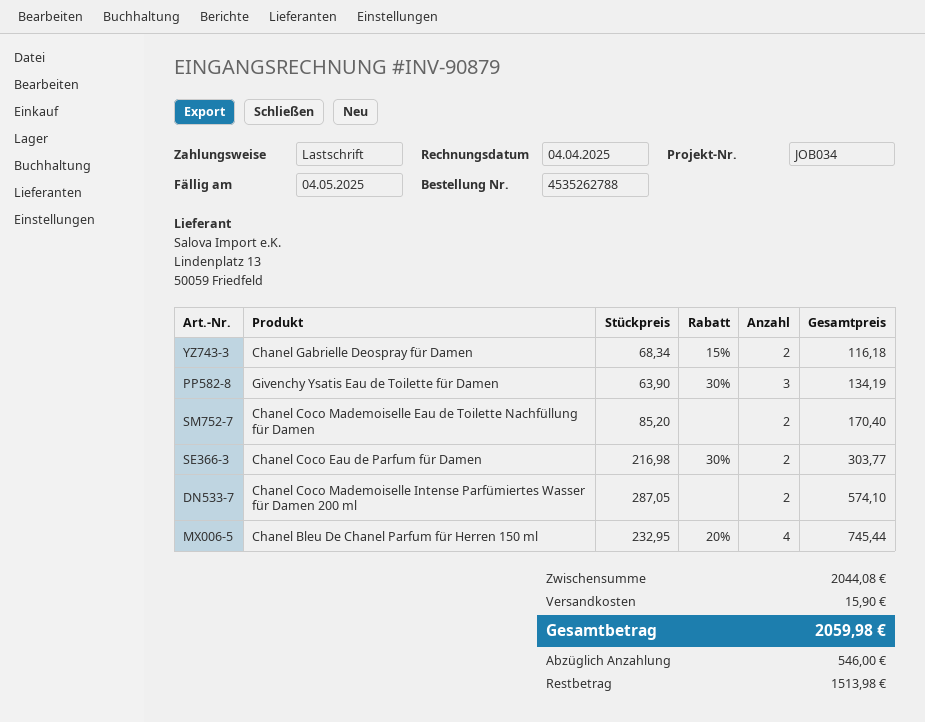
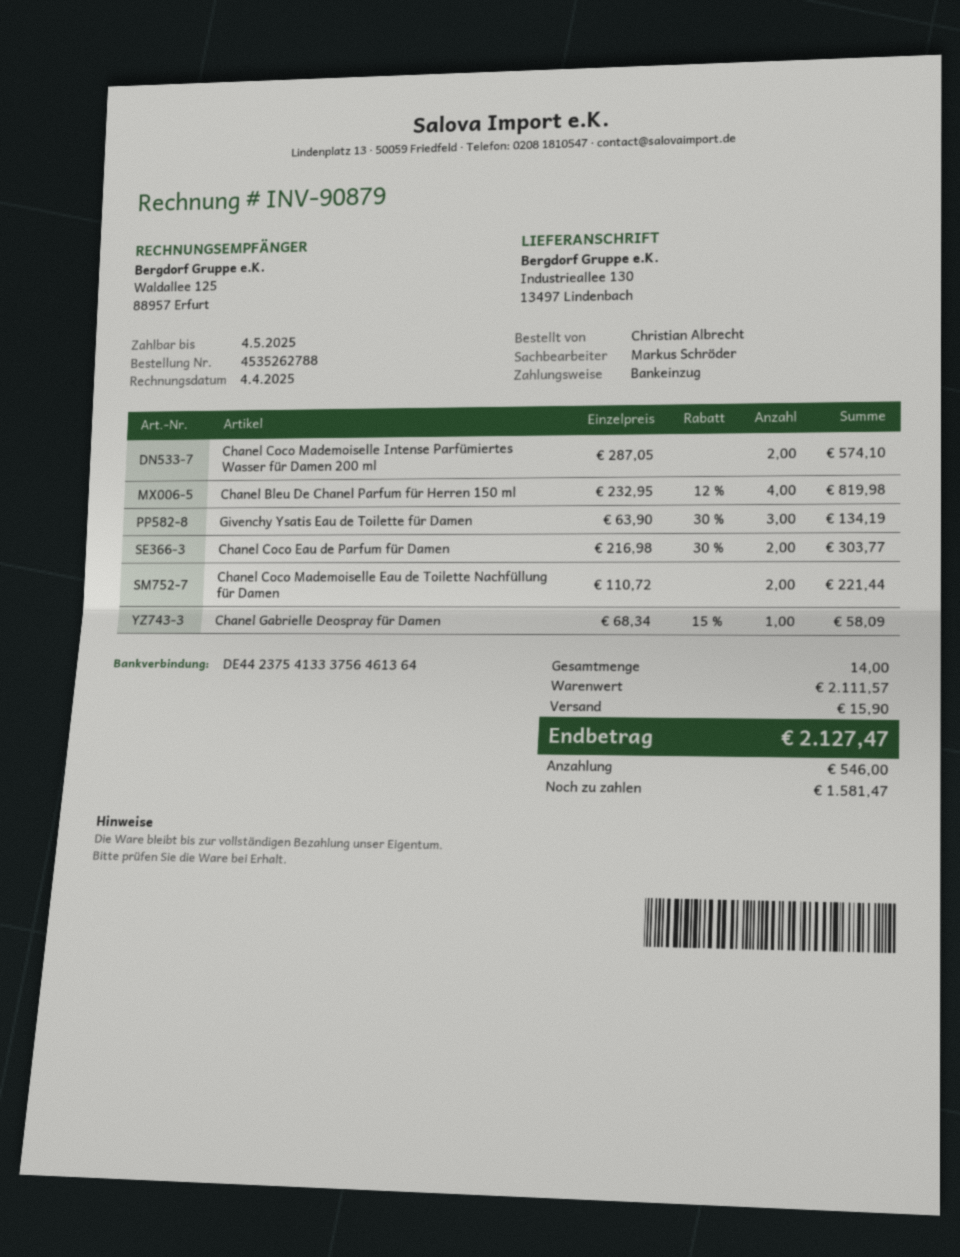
Chanel Gabrielle Deospray für Damen: 2 x 68.34 - 15% = 116.18 -> 1 x 68.34 - 15% = 58.09
Chanel Coco Mademoiselle Eau de Toilette Nachfüllung für Damen: 2 x 85.20 = 170.40 -> 2 x 110.72 = 221.44
Chanel Bleu De Chanel Parfum für Herren 150 ml: 4 x 232.95 - 20% = 745.44 -> 4 x 232.95 - 12% = 819.98
subtotal: 2044.08 -> 2111.57
total: 2059.98 -> 2127.47
balance: 1513.98 -> 1581.47

